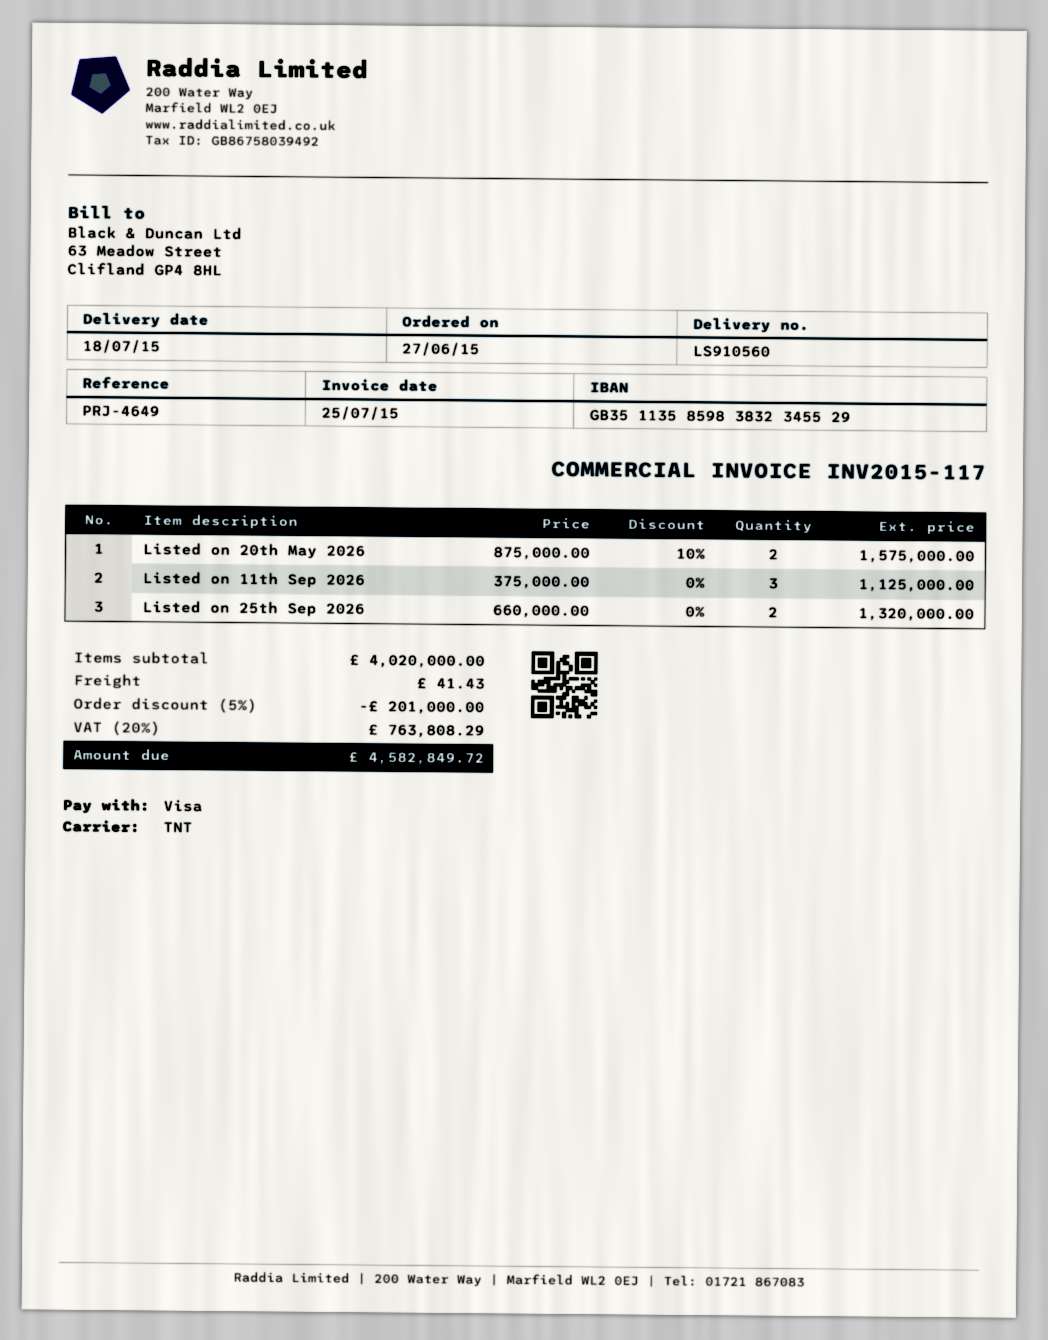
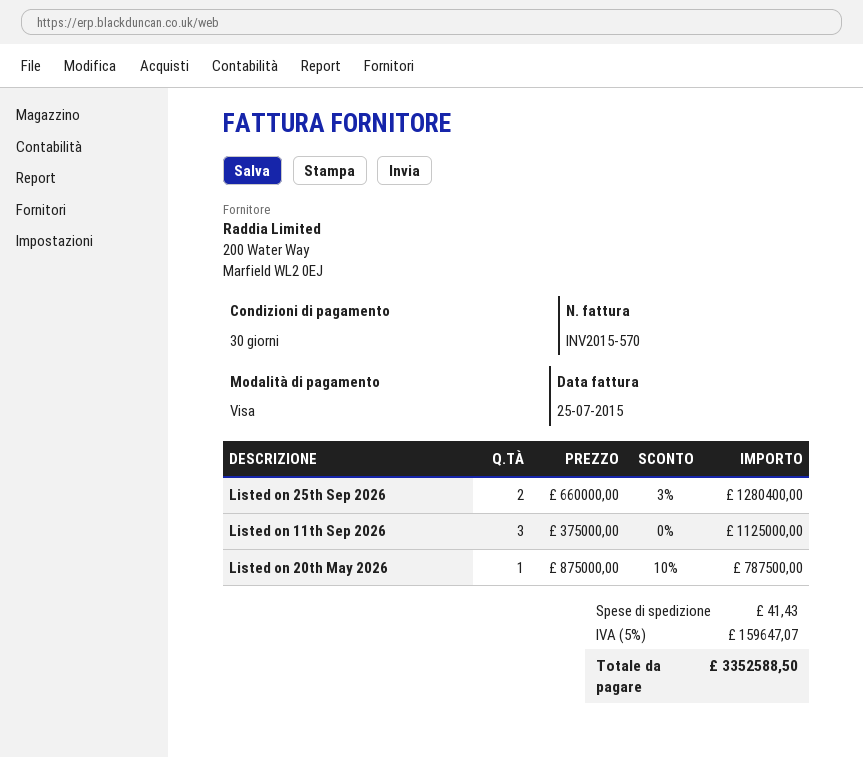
invoice number: INV2015-117 -> INV2015-570
Listed on 20th May 2026: 2 x 875000.00 - 10% = 1575000.00 -> 1 x 875000.00 - 10% = 787500.00
Listed on 25th Sep 2026: 2 x 660000.00 = 1320000.00 -> 2 x 660000.00 - 3% = 1280400.00
discount: 5% = 201000.00 -> none
tax: 20% = 763808.29 -> 5% = 159647.07
total: 4582849.72 -> 3352588.50

